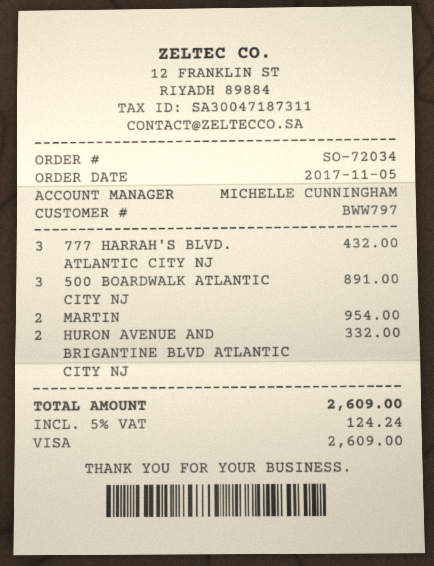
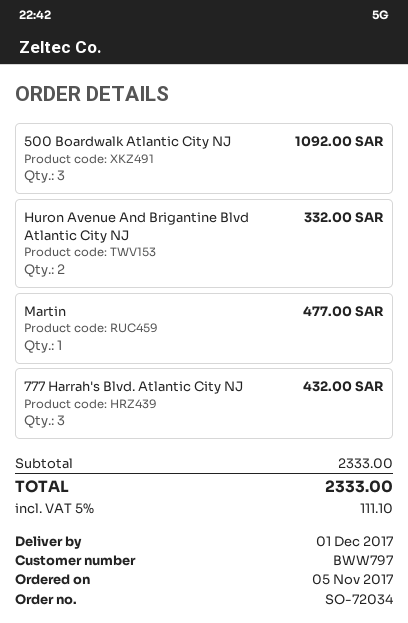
500 BOARDWALK ATLANTIC CITY NJ: 3 for 891.00 -> 3 for 1092.00
MARTIN: 2 for 954.00 -> 1 for 477.00
tax: 5% = 124.24 -> 5% = 111.10
total: 2609.00 -> 2333.00

